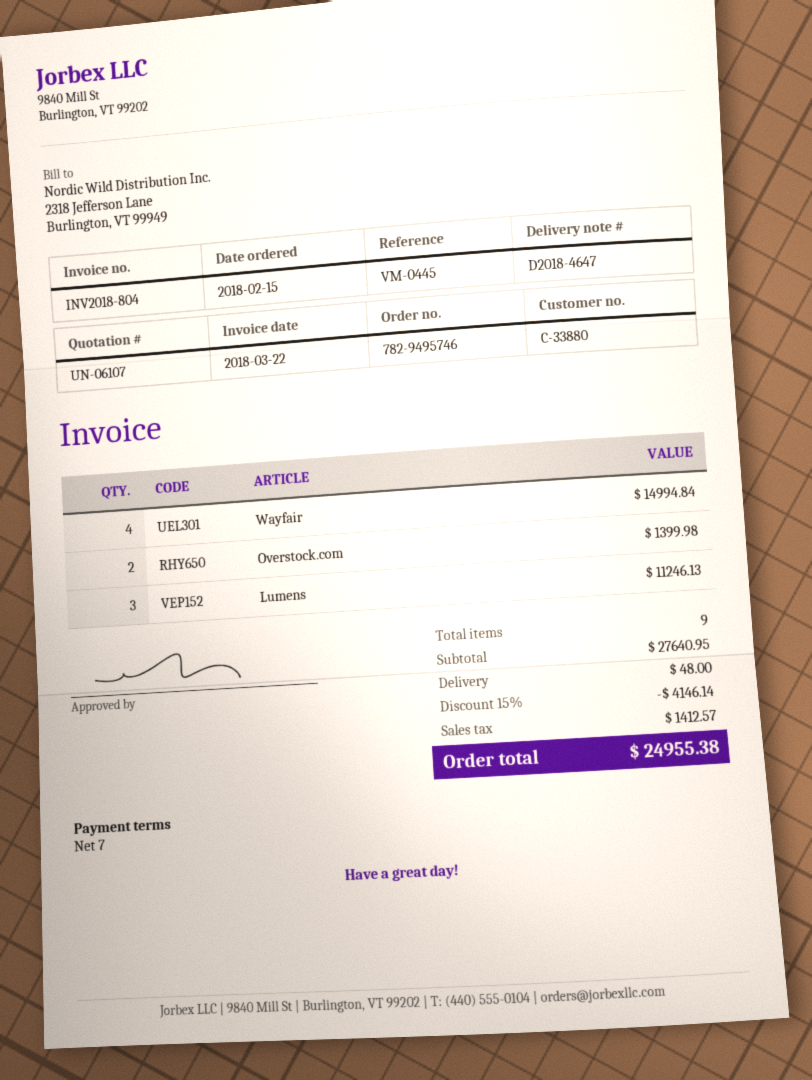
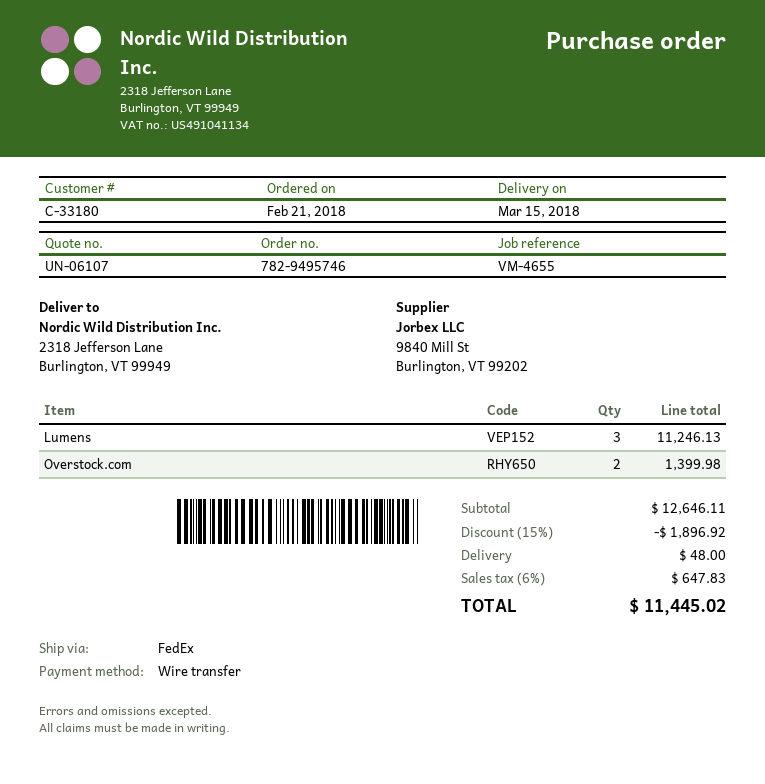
order date: 2018-02-15 -> 2018-02-21
customer number: C-33880 -> C-33180
reference: VM-0445 -> VM-4655
Wayfair: 4 for 14994.84 -> none
subtotal: 27640.95 -> 12646.11
discount: 15% = 4146.14 -> 15% = 1896.92
tax: 1412.57 -> 647.83
total: 24955.38 -> 11445.02

